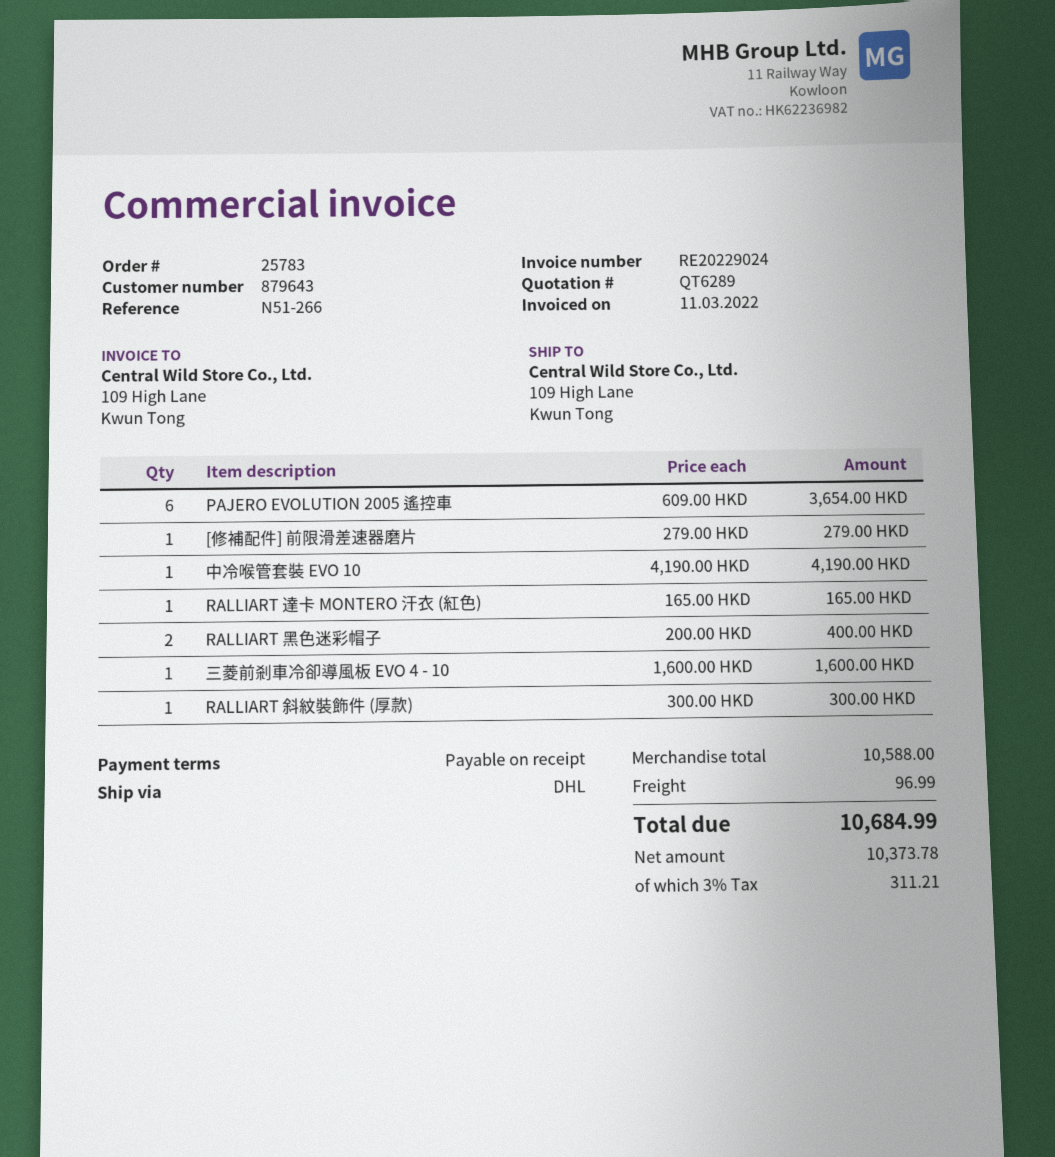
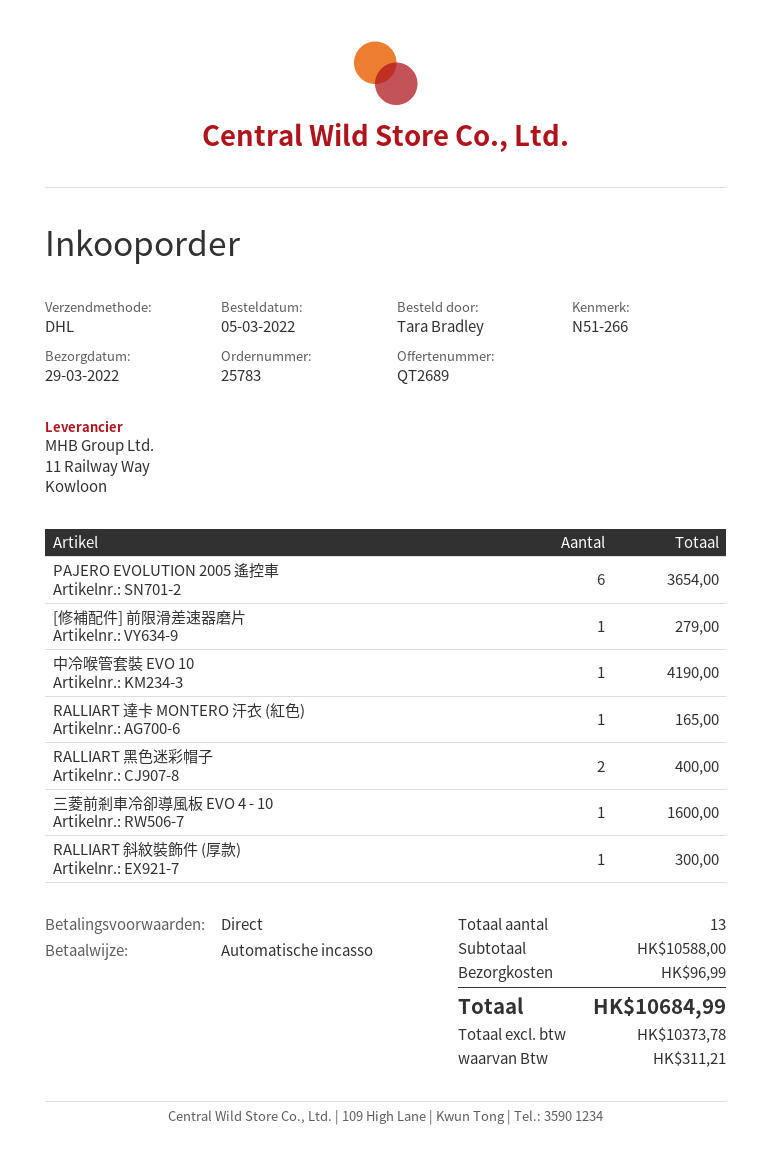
quote number: QT6289 -> QT2689

